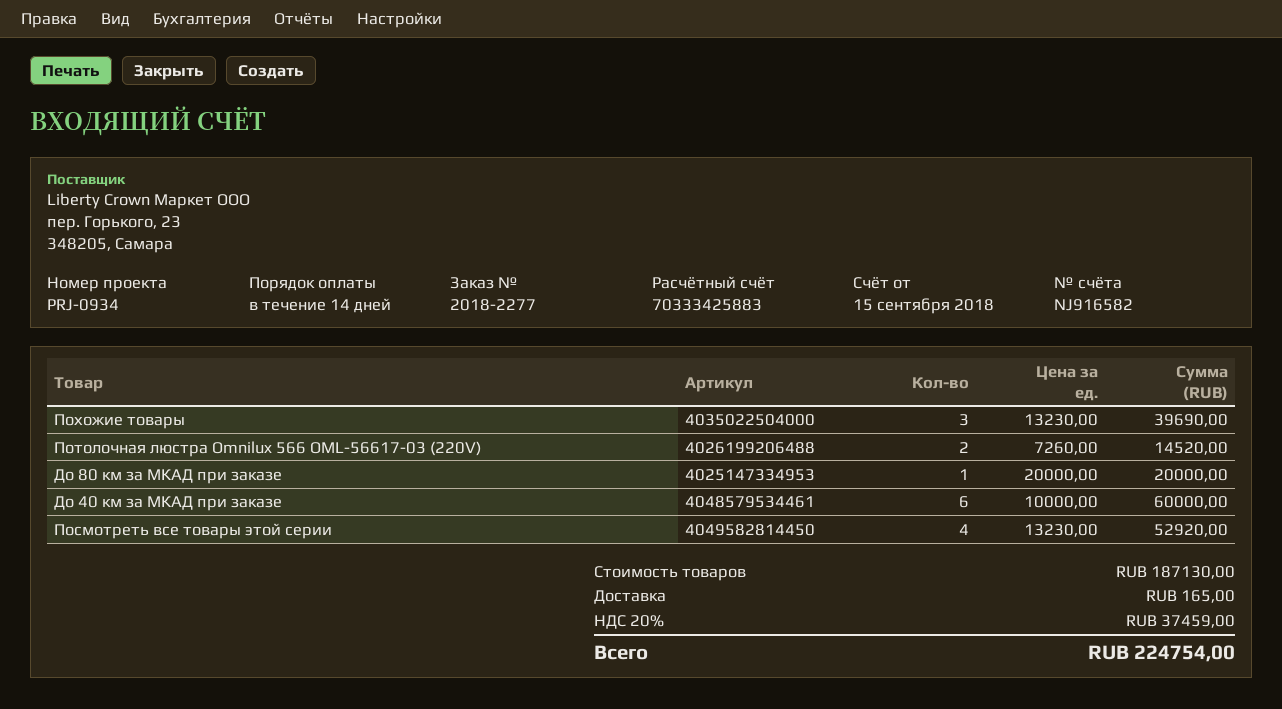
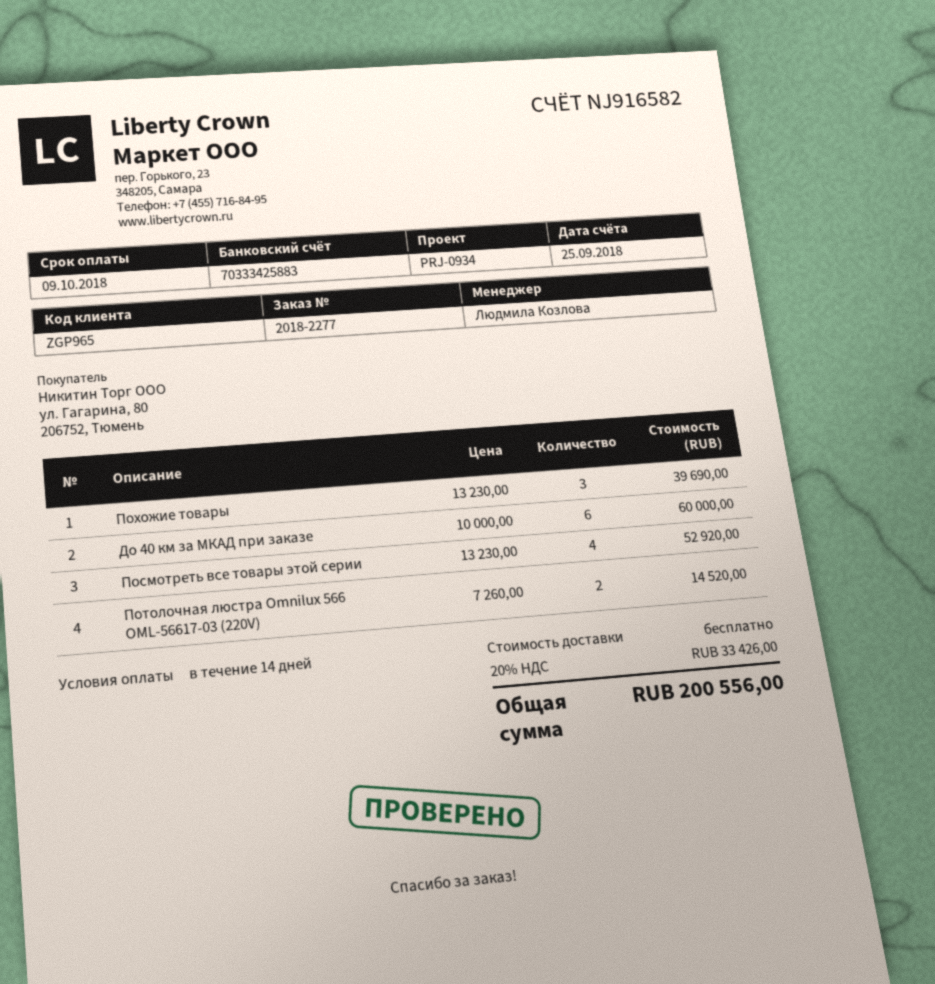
invoice date: 2018-09-15 -> 2018-09-25
До 80 км за МКАД при заказе: 1 x 20000.00 = 20000.00 -> none
shipping: 165.00 -> 0.00
tax: 20% = 37459.00 -> 20% = 33426.00
total: 224754.00 -> 200556.00

